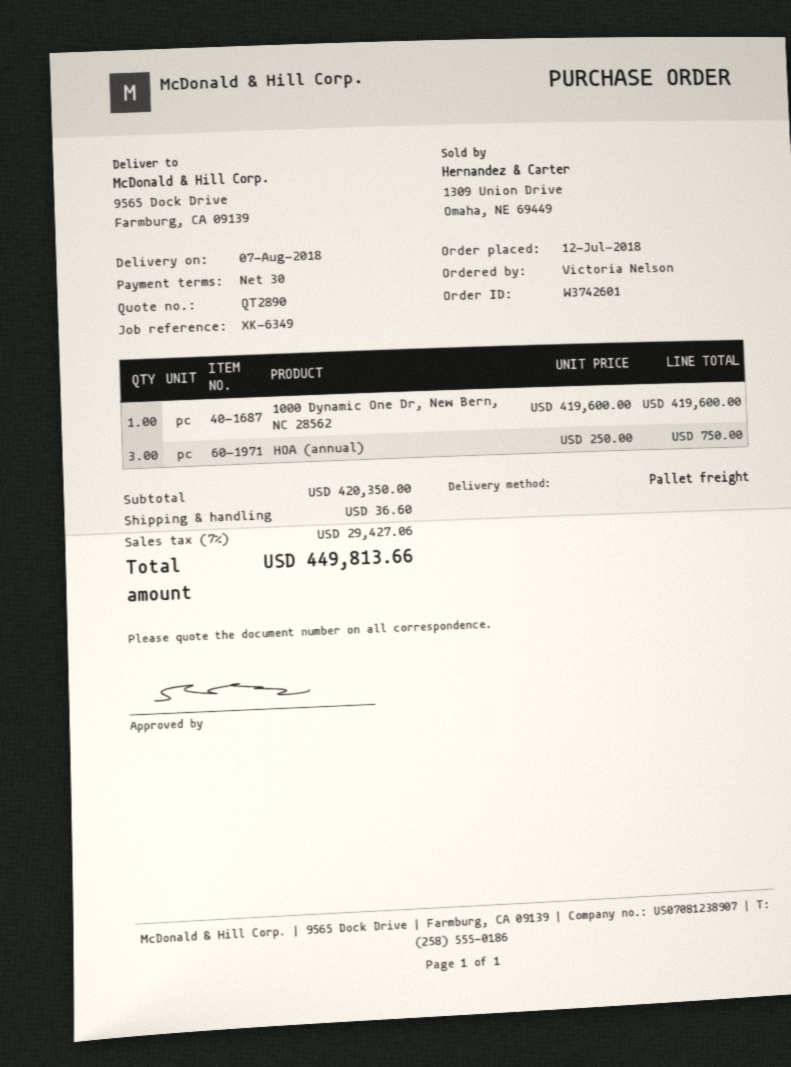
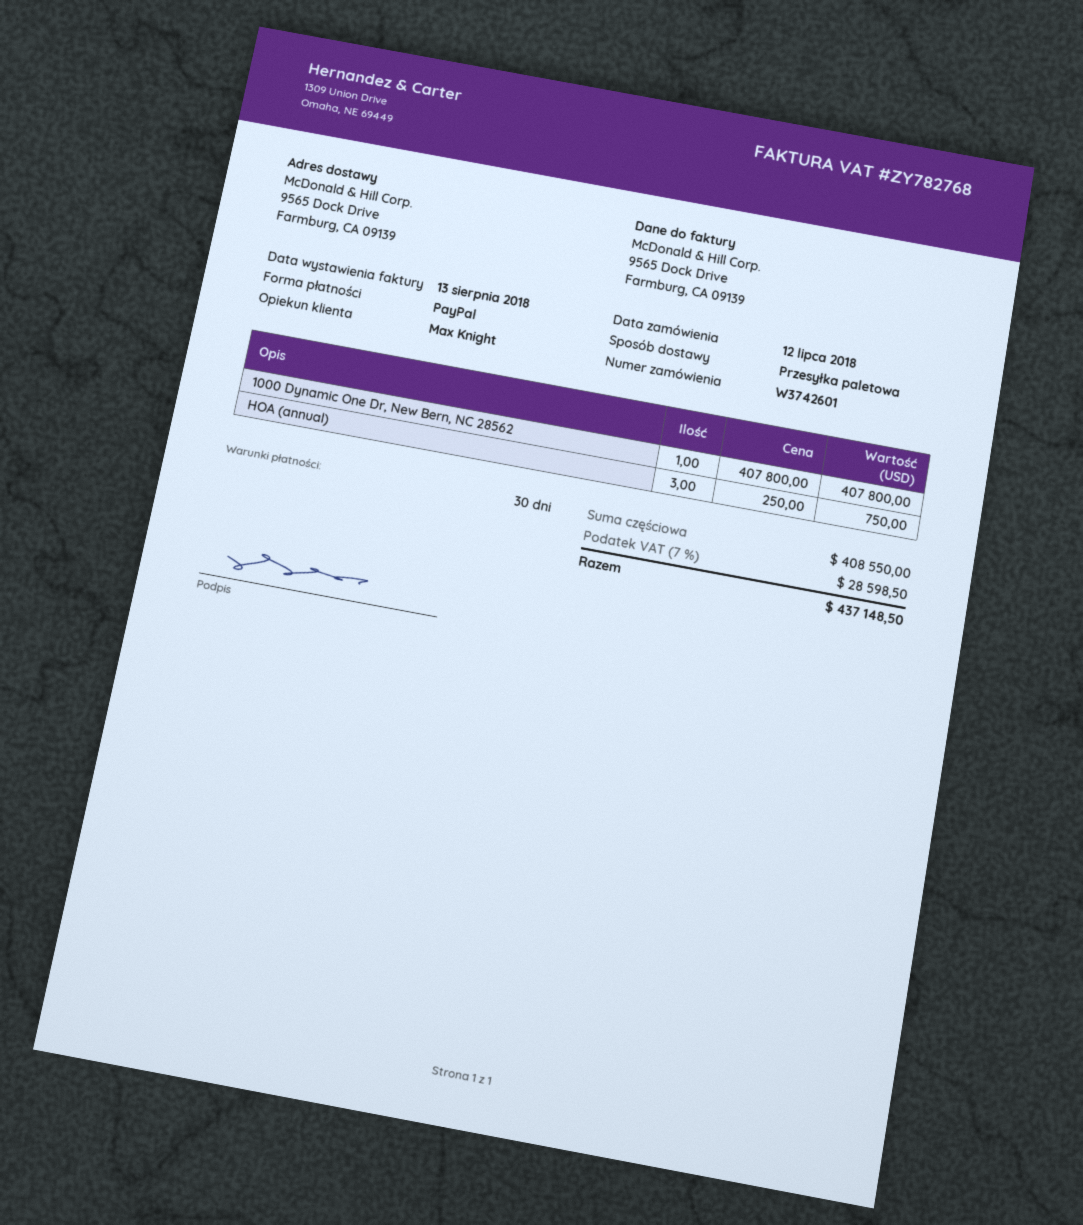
1000 Dynamic One Dr, New Bern, NC 28562: 1 x 419600.00 = 419600.00 -> 1 x 407800.00 = 407800.00
subtotal: 420350.00 -> 408550.00
shipping: 36.60 -> none
tax: 7% = 29427.06 -> 7% = 28598.50
total: 449813.66 -> 437148.50

